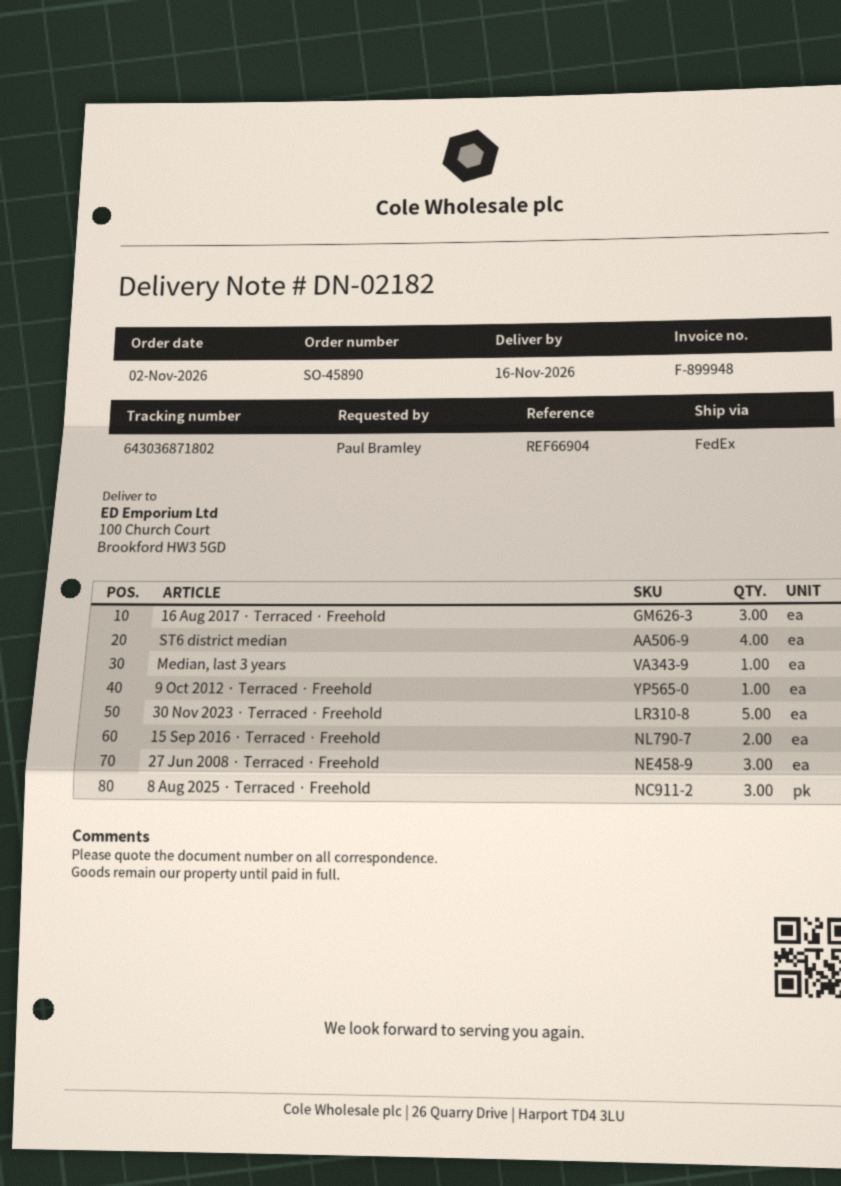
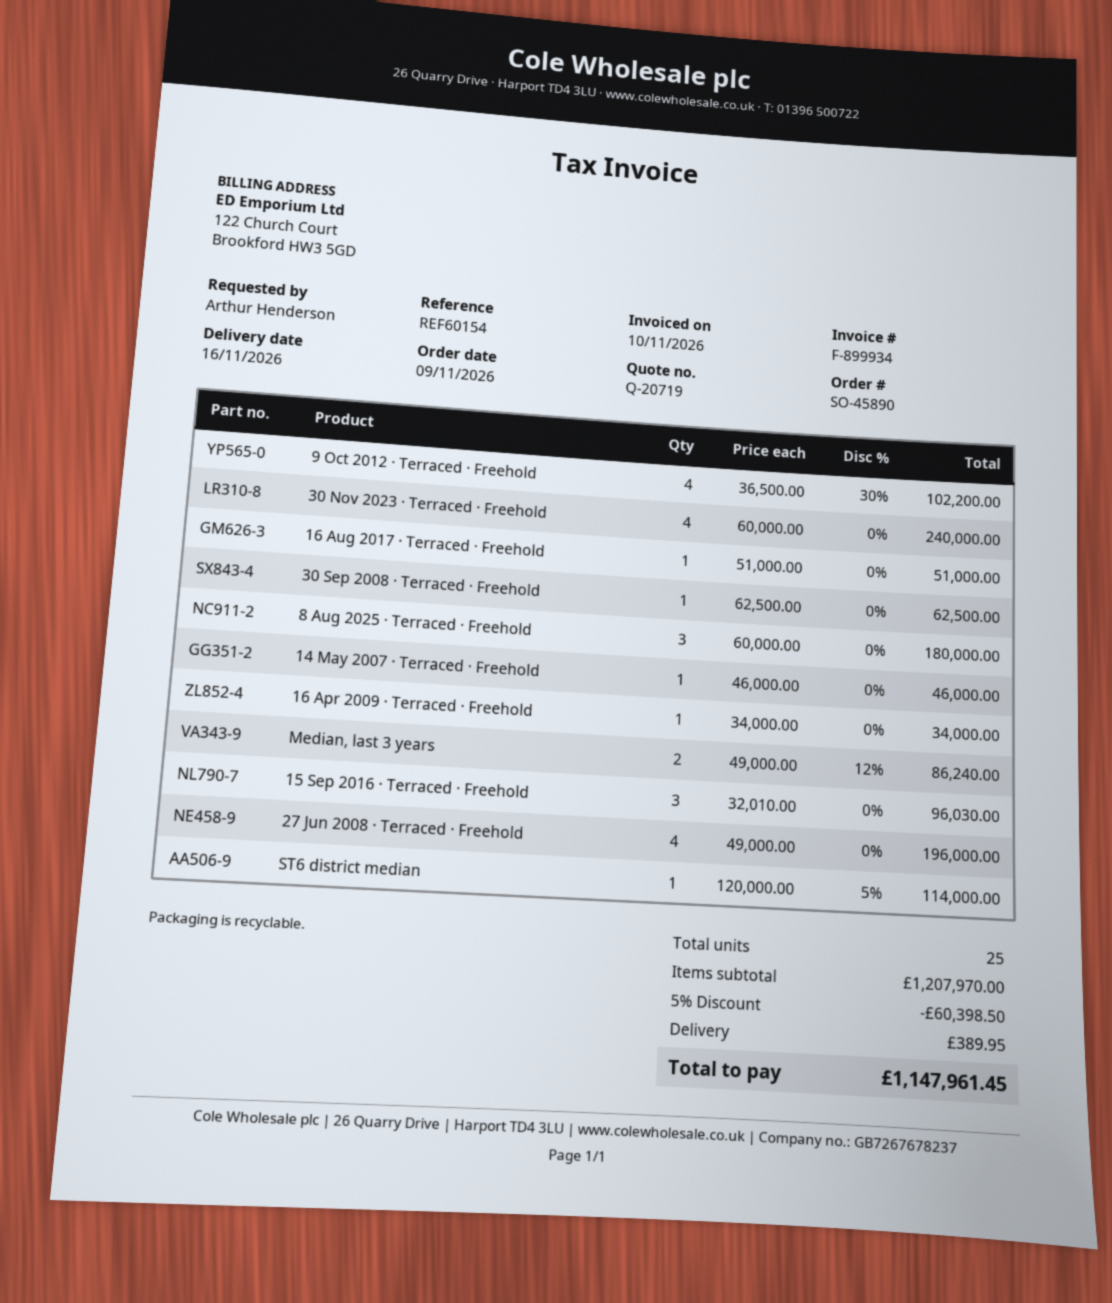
order date: 2026-11-02 -> 2026-11-09
invoice number: F-899948 -> F-899934
reference: REF66904 -> REF60154
ordered by: Paul Bramley -> Arthur Henderson
16 Aug 2017 · Terraced · Freehold: 3 -> 1
ST6 district median: 4 -> 1
Median, last 3 years: 1 -> 2
9 Oct 2012 · Terraced · Freehold: 1 -> 4
30 Nov 2023 · Terraced · Freehold: 5 -> 4
15 Sep 2016 · Terraced · Freehold: 2 -> 3
27 Jun 2008 · Terraced · Freehold: 3 -> 4
30 Sep 2008 · Terraced · Freehold: none -> 1
14 May 2007 · Terraced · Freehold: none -> 1
16 Apr 2009 · Terraced · Freehold: none -> 1

